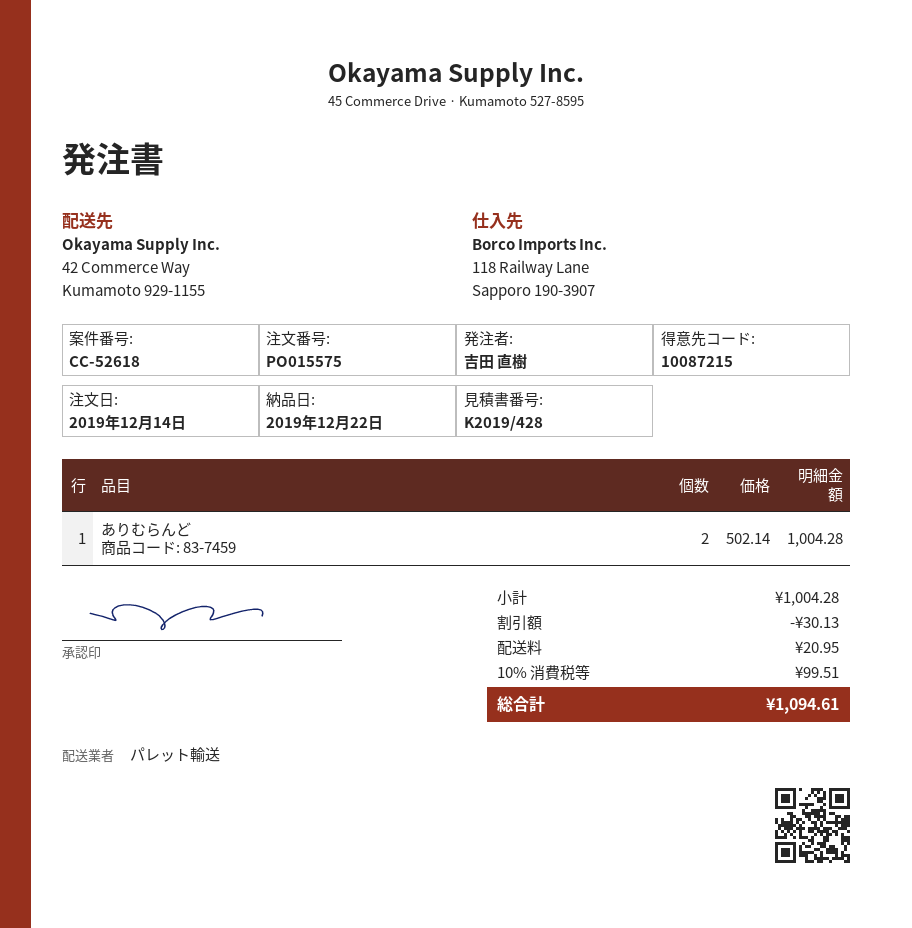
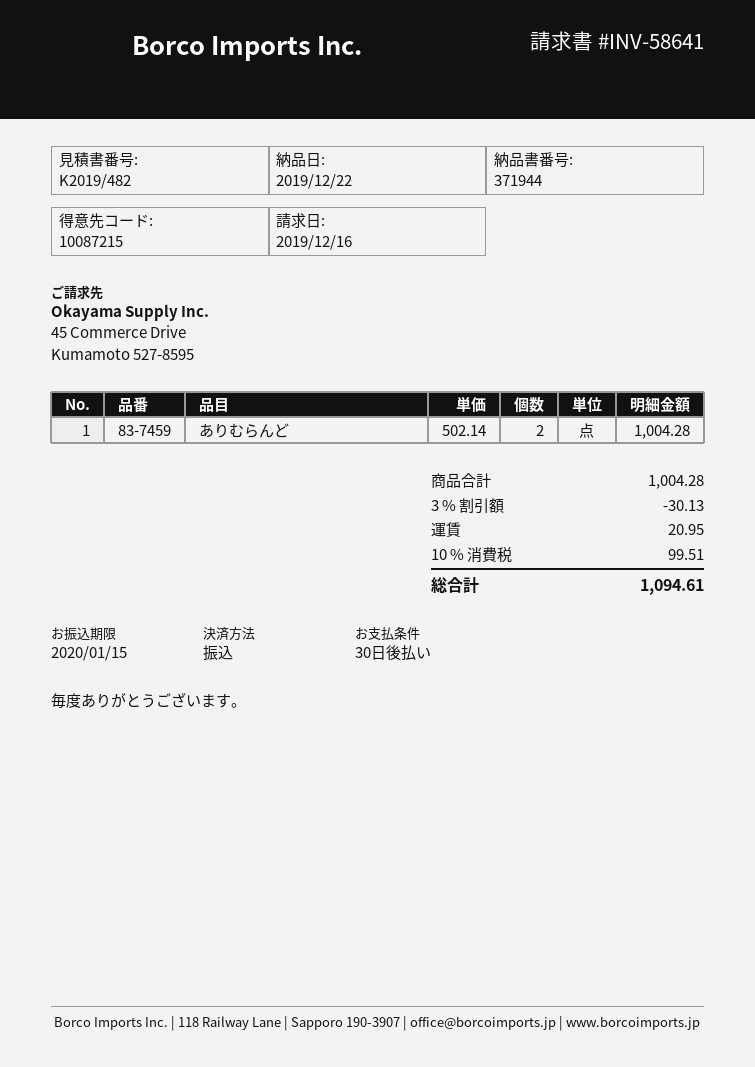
quote number: K2019/428 -> K2019/482

